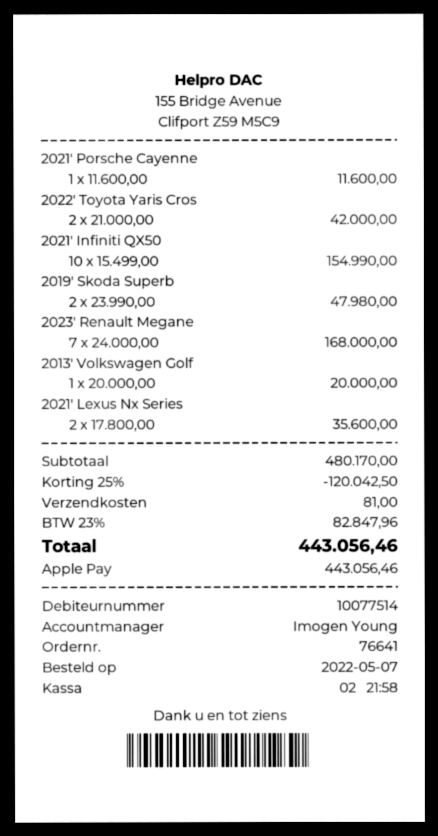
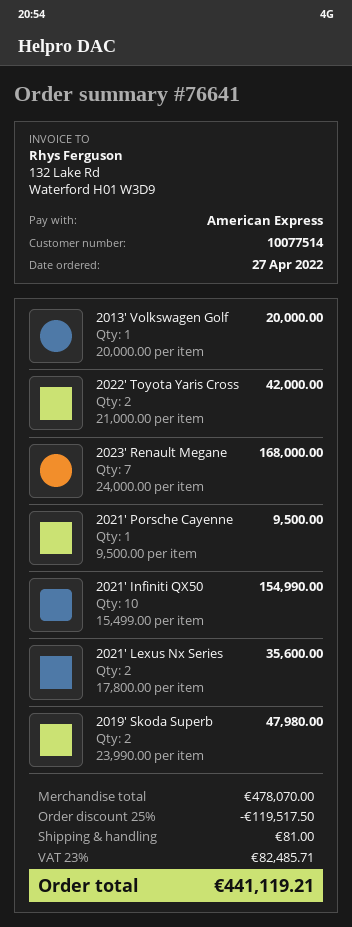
order date: 2022-05-07 -> 2022-04-27
payment method: Apple Pay -> American Express
2021' Porsche Cayenne: 1 x 11600.00 = 11600.00 -> 1 x 9500.00 = 9500.00
subtotal: 480170.00 -> 478070.00
discount: 25% = 120042.50 -> 25% = 119517.50
tax: 23% = 82847.96 -> 23% = 82485.71
total: 443056.46 -> 441119.21

